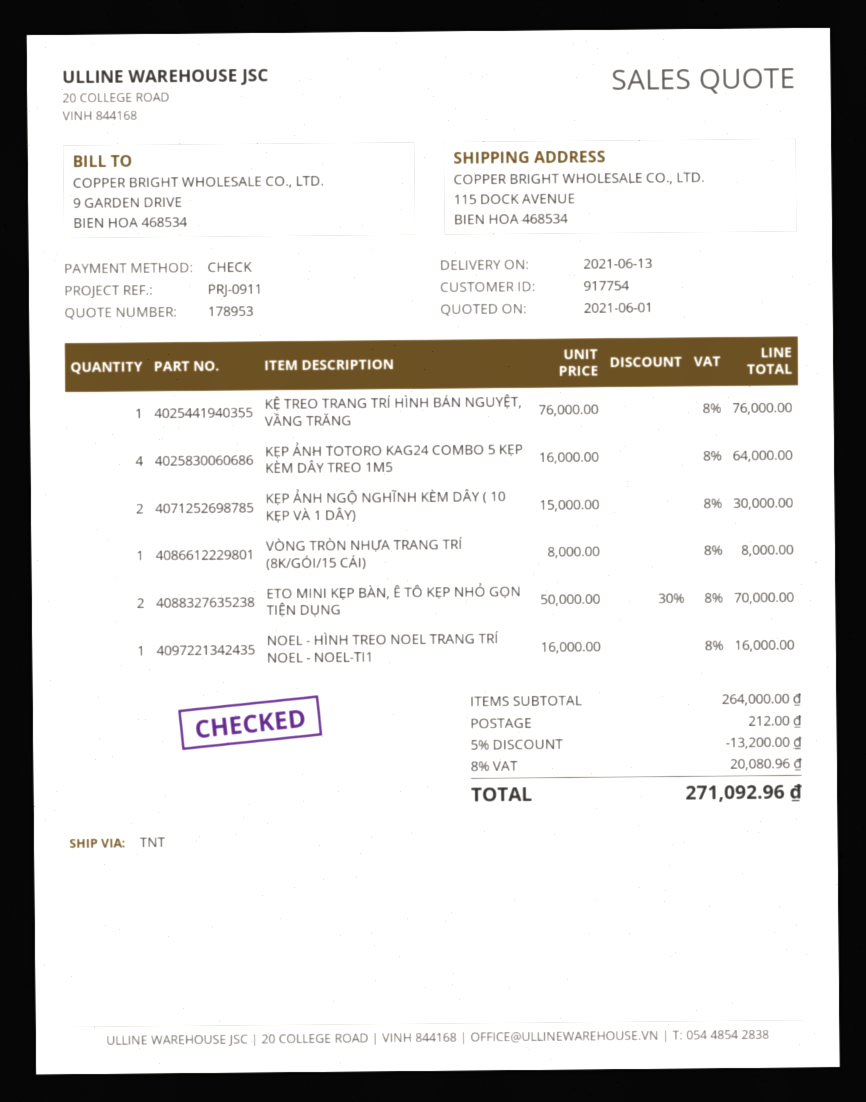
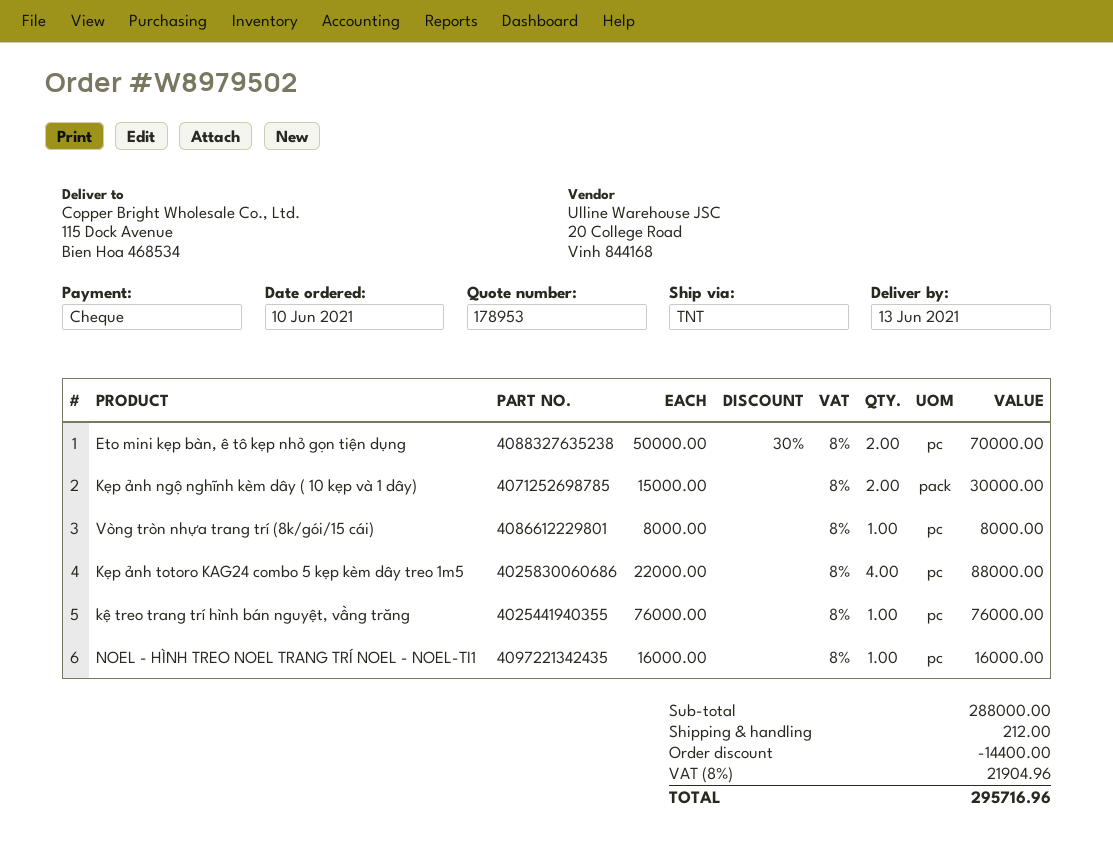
KẸP ẢNH TOTORO KAG24 COMBO 5 KẸP KÈM DÂY TREO 1M5: 4 x 16000.00 = 64000.00 -> 4 x 22000.00 = 88000.00
subtotal: 264000.00 -> 288000.00
discount: 13200.00 -> 14400.00
tax: 8% = 20080.96 -> 8% = 21904.96
total: 271092.96 -> 295716.96

